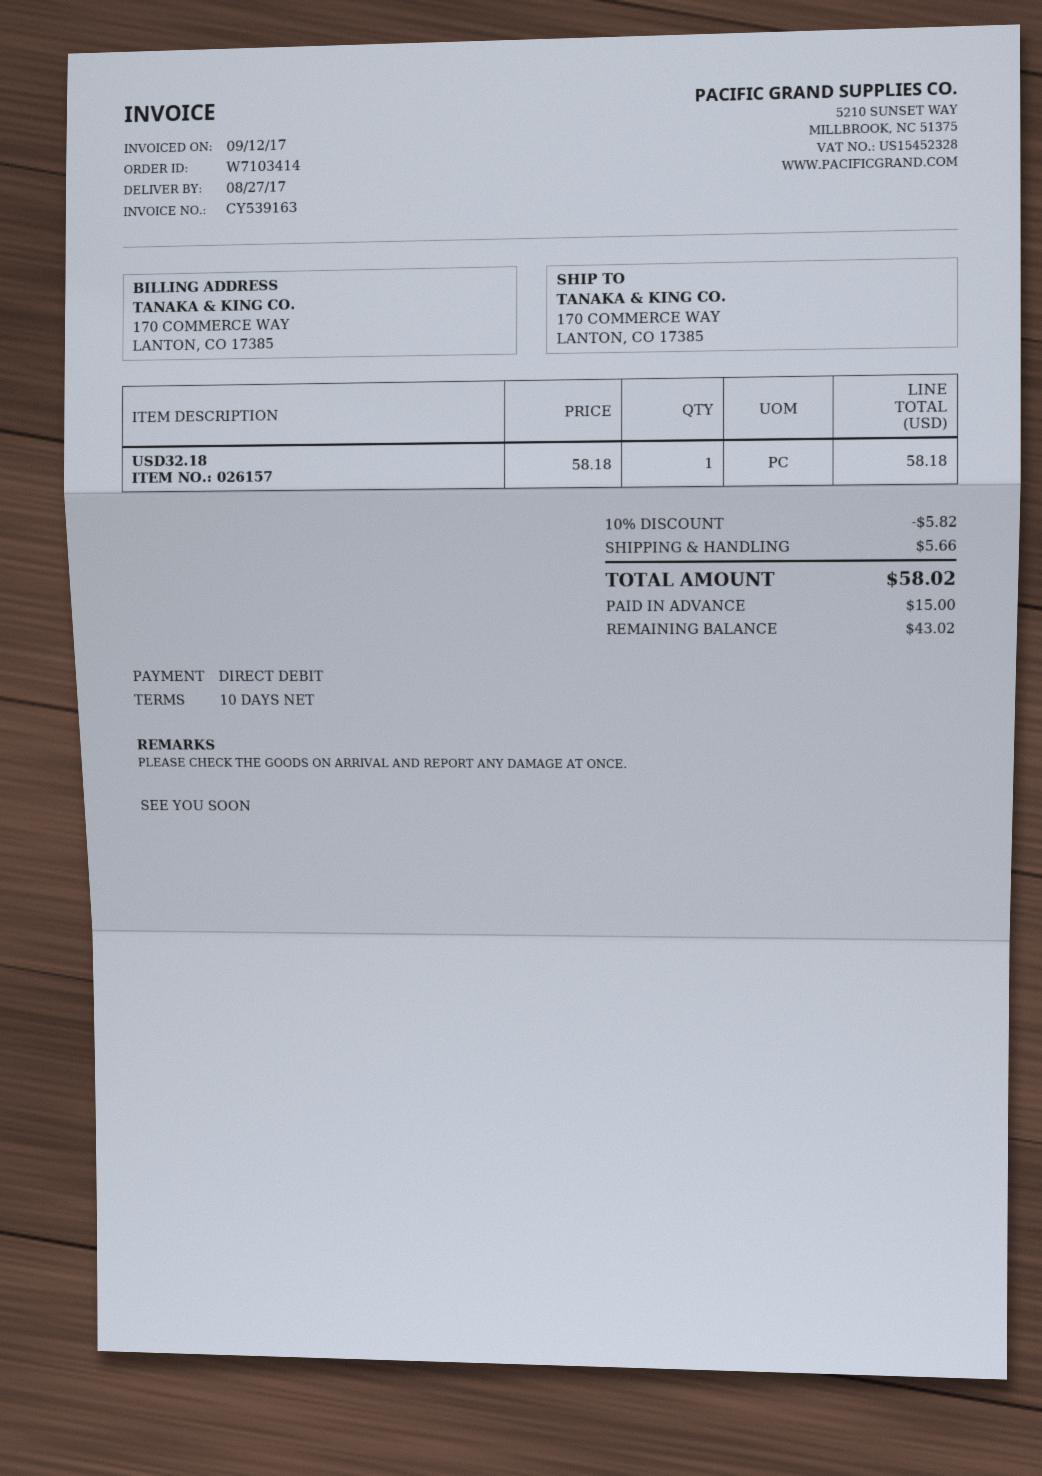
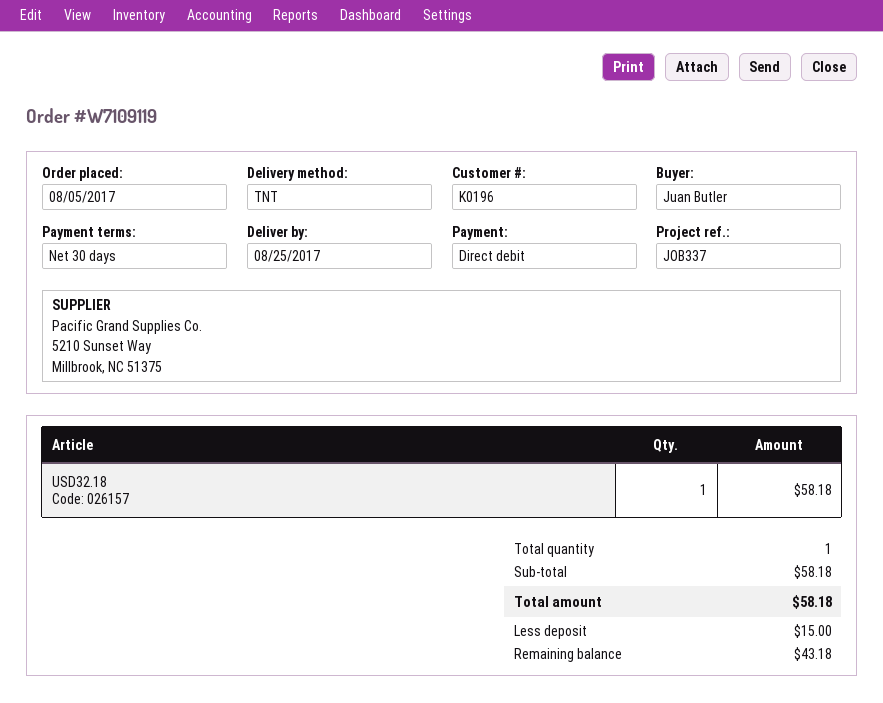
order number: W7103414 -> W7109119
delivery date: 2017-08-27 -> 2017-08-25
payment terms: 10 days -> 30 days
discount: 10% = 5.82 -> none
shipping: 5.66 -> none
total: 58.02 -> 58.18
balance: 43.02 -> 43.18

